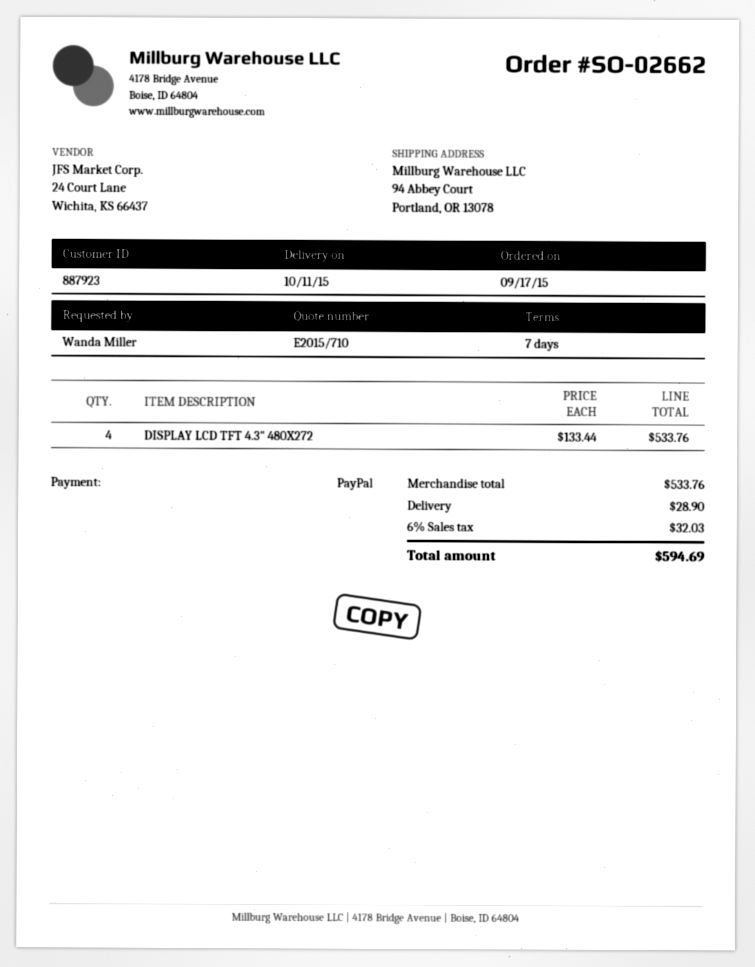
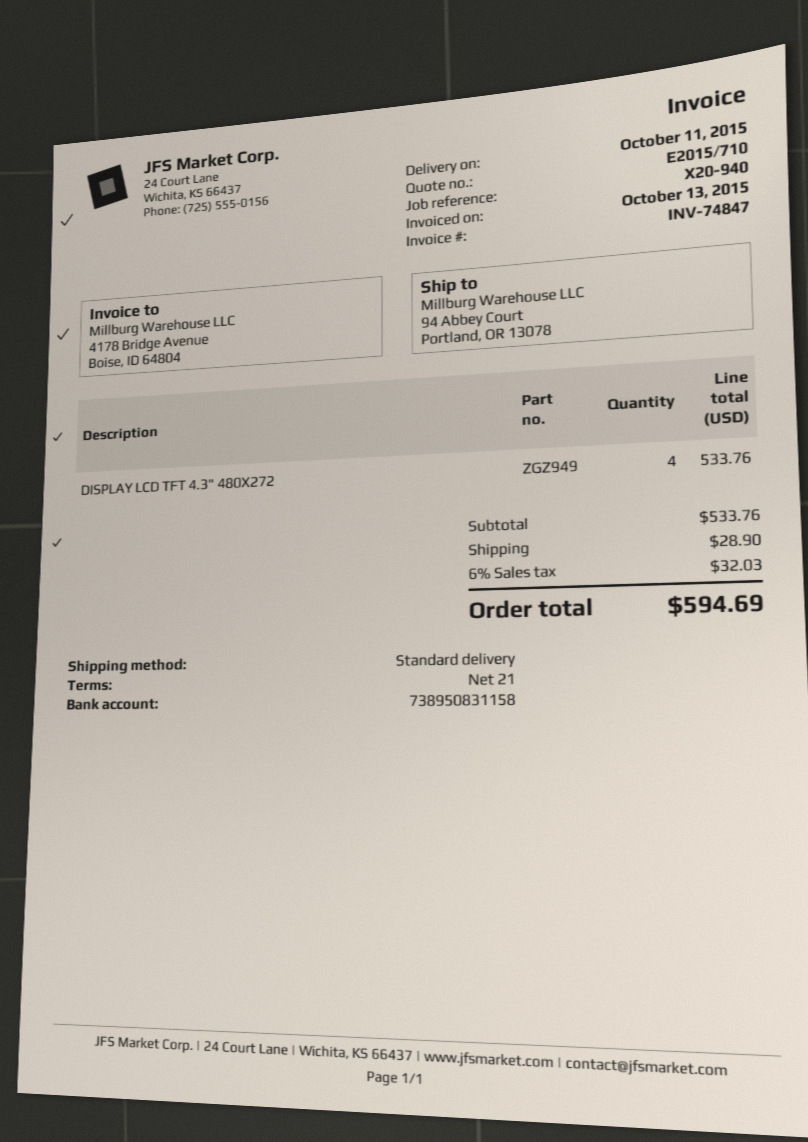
payment terms: 7 days -> 21 days

